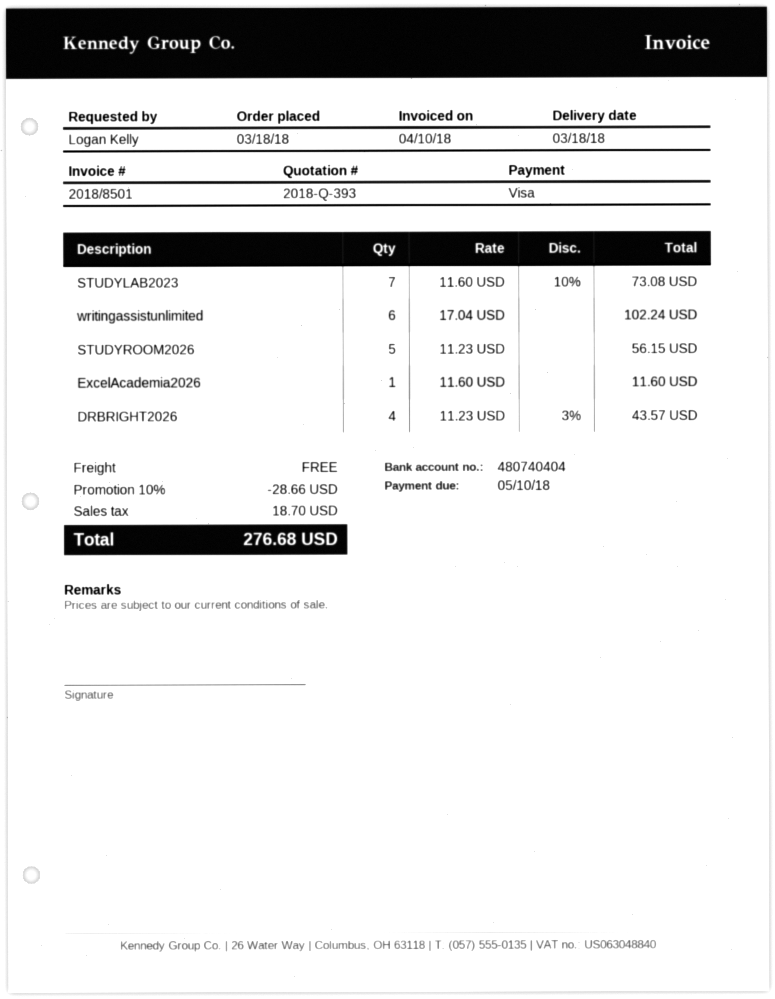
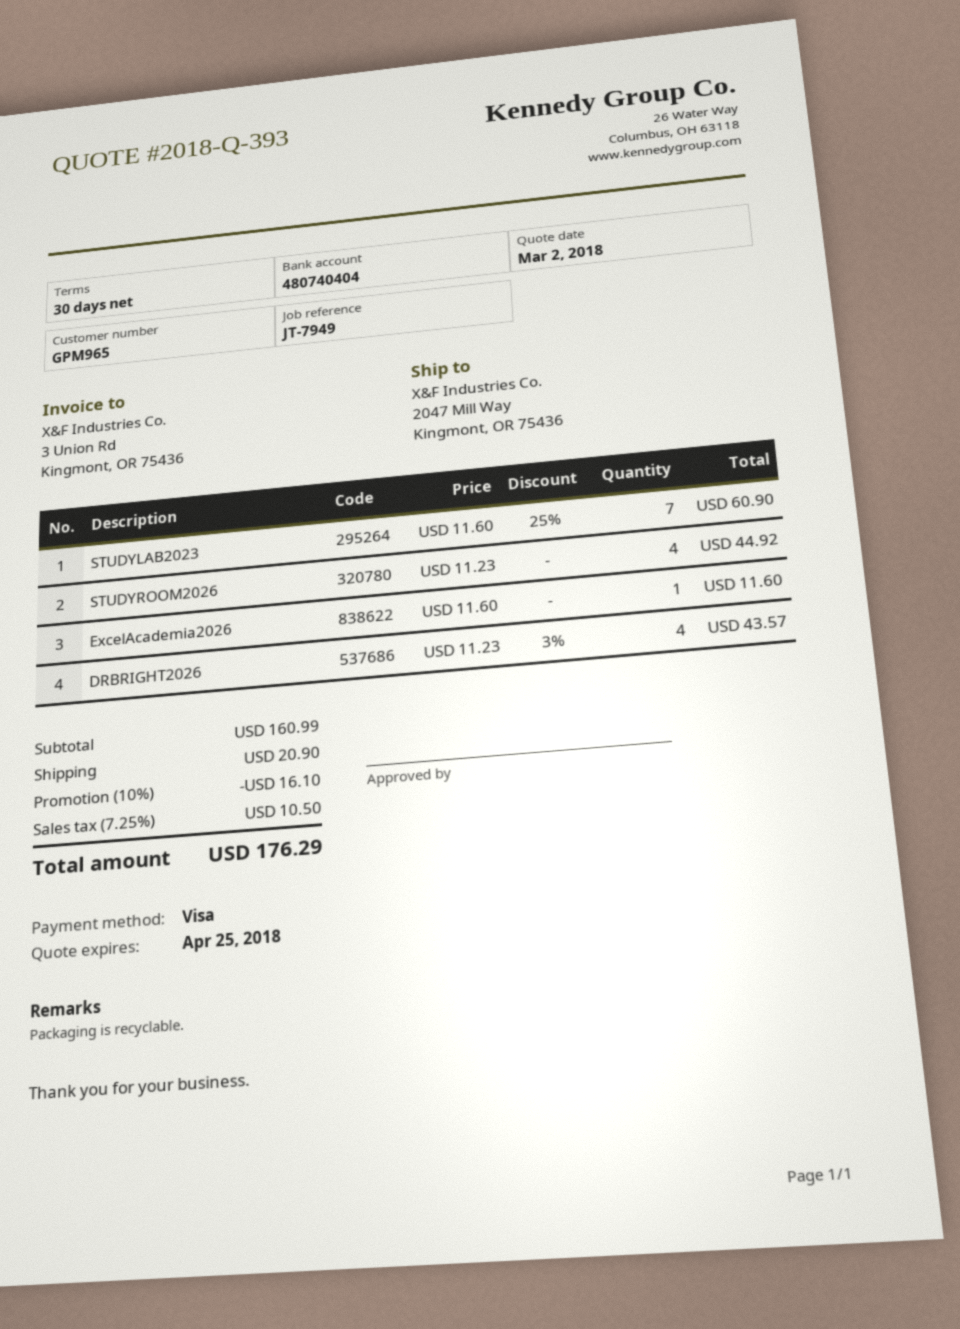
STUDYLAB2023: 7 x 11.60 - 10% = 73.08 -> 7 x 11.60 - 25% = 60.90
writingassistunlimited: 6 x 17.04 = 102.24 -> none
STUDYROOM2026: 5 x 11.23 = 56.15 -> 4 x 11.23 = 44.92
discount: 10% = 28.66 -> 10% = 16.10
shipping: 0.00 -> 20.90
tax: 18.70 -> 10.50
total: 276.68 -> 176.29

